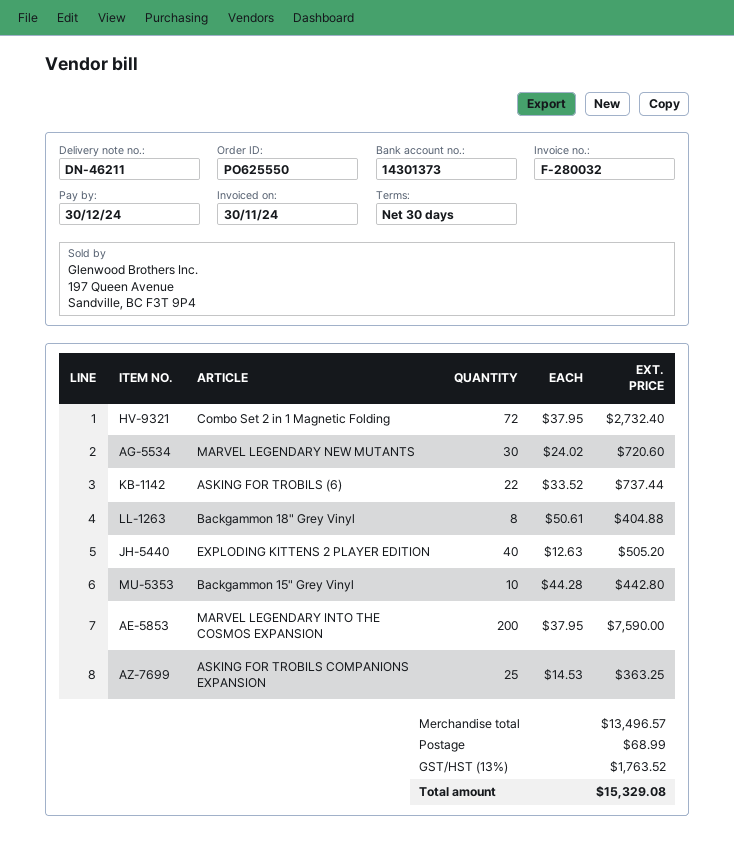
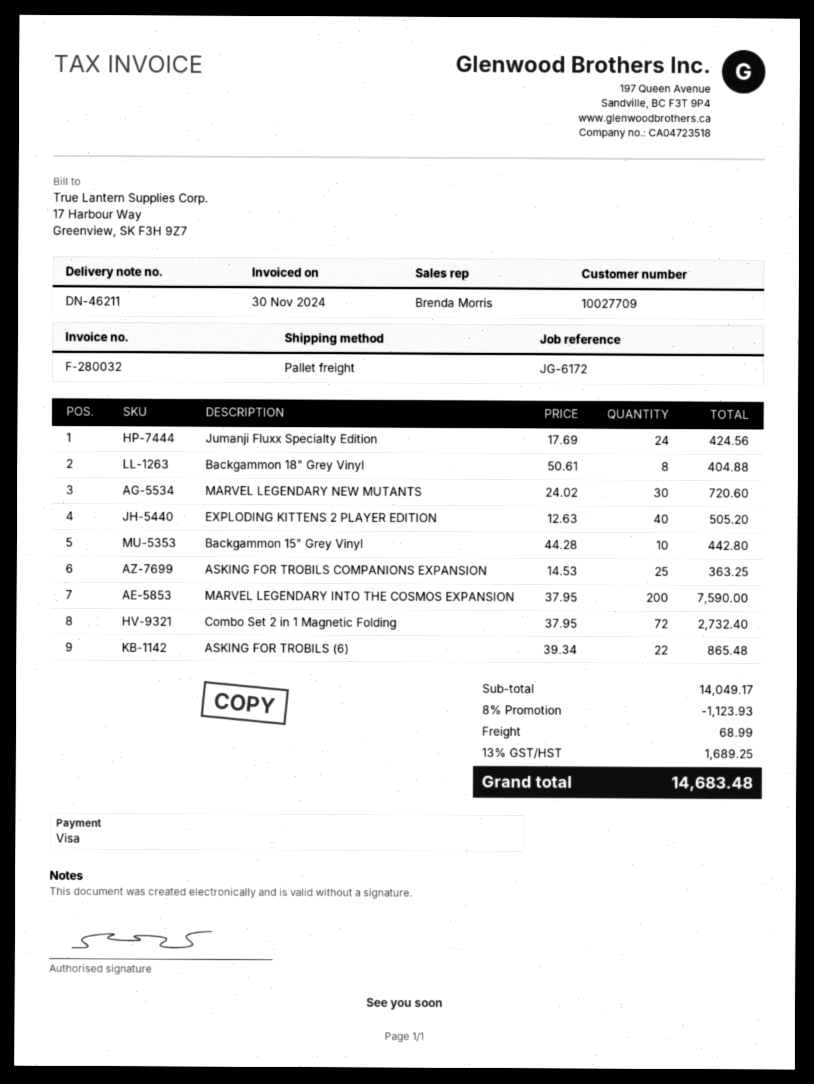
ASKING FOR TROBILS (6): 22 x 33.52 = 737.44 -> 22 x 39.34 = 865.48
Jumanji Fluxx Specialty Edition: none -> 24 x 17.69 = 424.56
subtotal: 13496.57 -> 14049.17
discount: none -> 8% = 1123.93
tax: 13% = 1763.52 -> 13% = 1689.25
total: 15329.08 -> 14683.48

